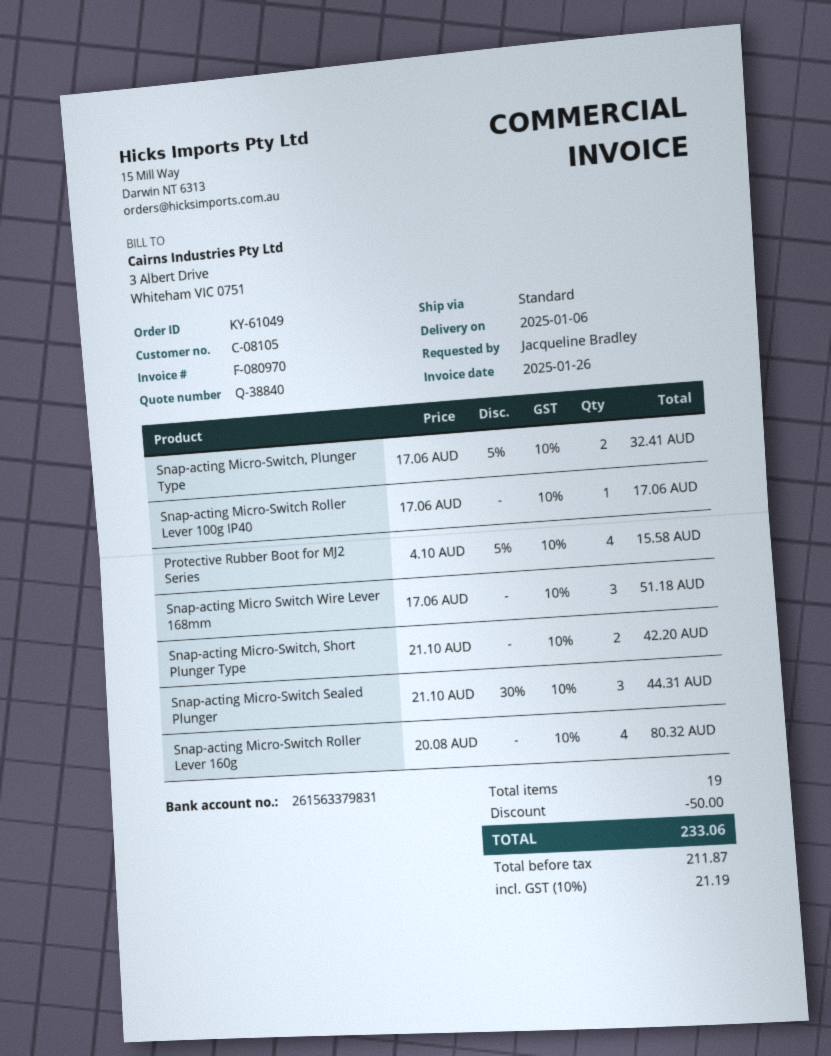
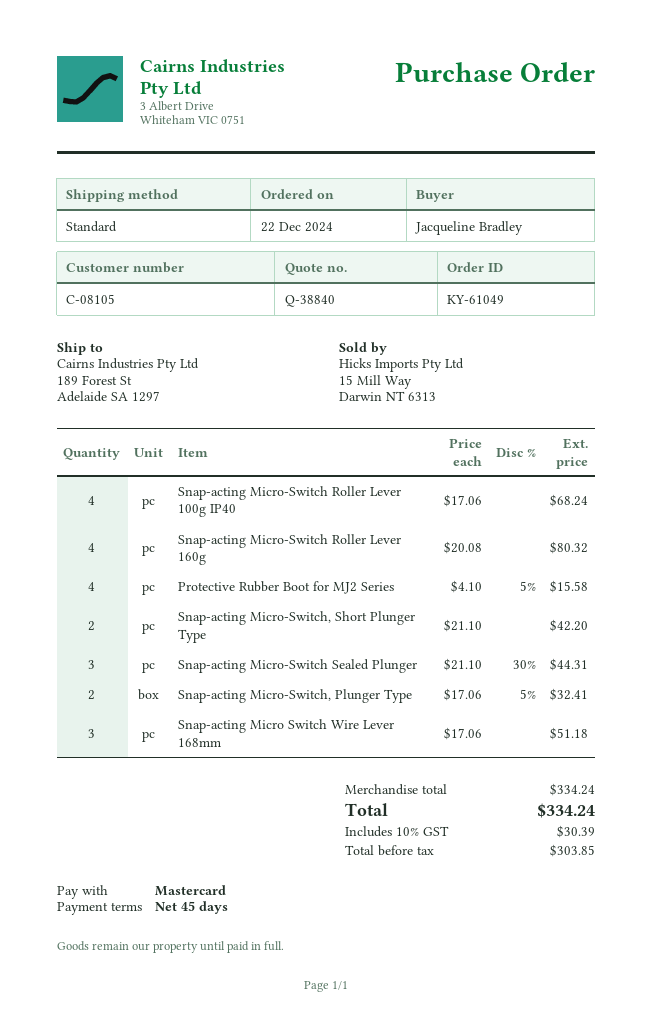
Snap-acting Micro-Switch Roller Lever 100g IP40: 1 x 17.06 = 17.06 -> 4 x 17.06 = 68.24
discount: 50.00 -> none
net: 211.87 -> 303.85
tax: 10% = 21.19 -> 10% = 30.39
total: 233.06 -> 334.24

